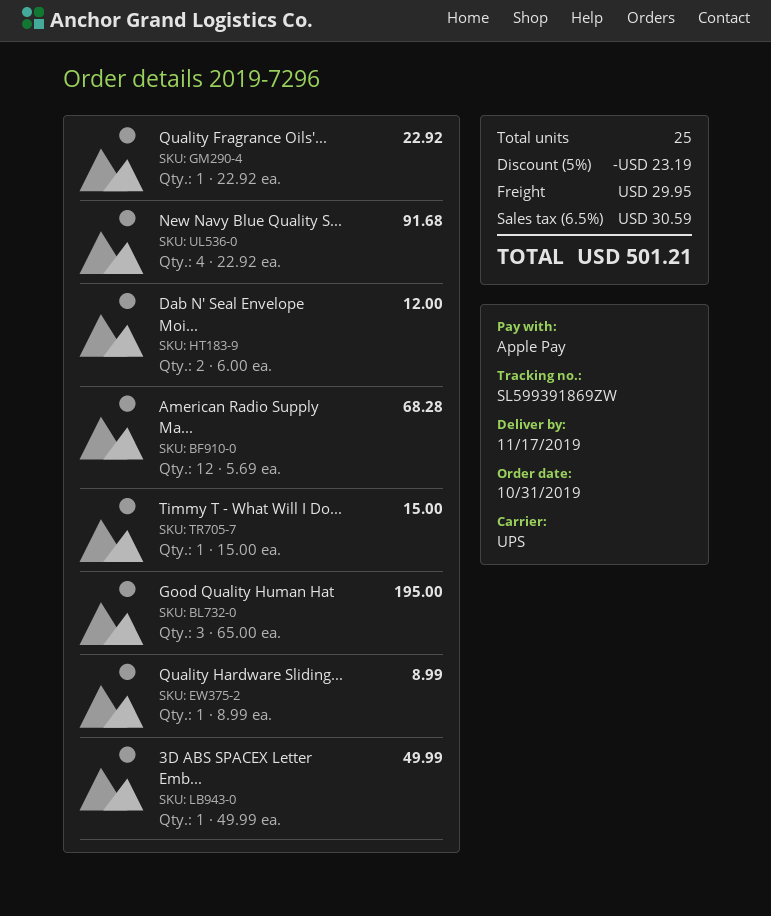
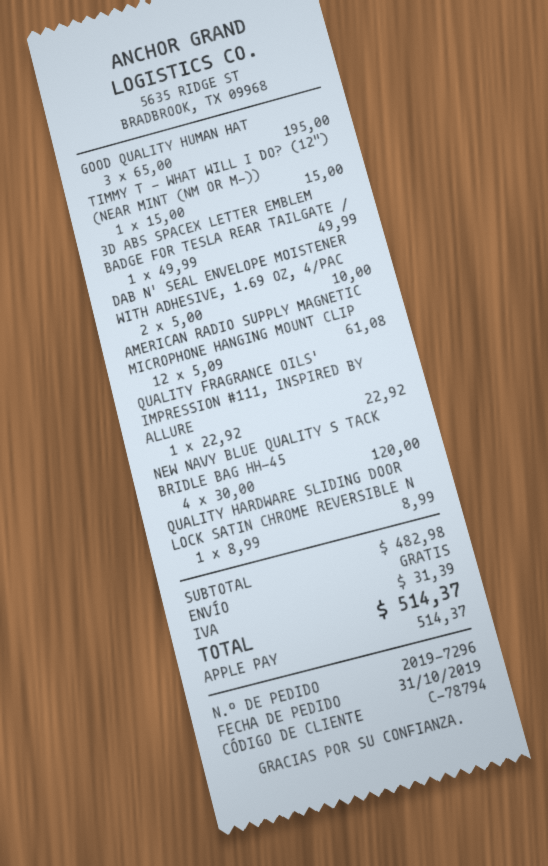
New Navy Blue Quality S...: 4 x 22.92 = 91.68 -> 4 x 30.00 = 120.00
Dab N' Seal Envelope Moi...: 2 x 6.00 = 12.00 -> 2 x 5.00 = 10.00
American Radio Supply Ma...: 12 x 5.69 = 68.28 -> 12 x 5.09 = 61.08
discount: 5% = 23.19 -> none
shipping: 29.95 -> 0.00
tax: 30.59 -> 31.39
total: 501.21 -> 514.37

